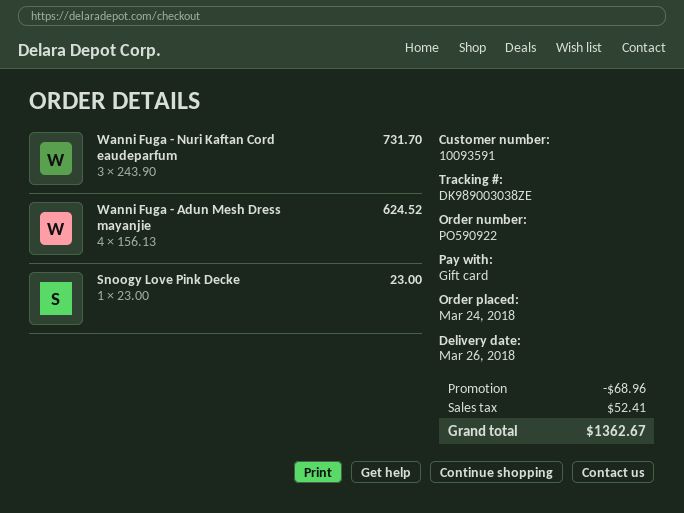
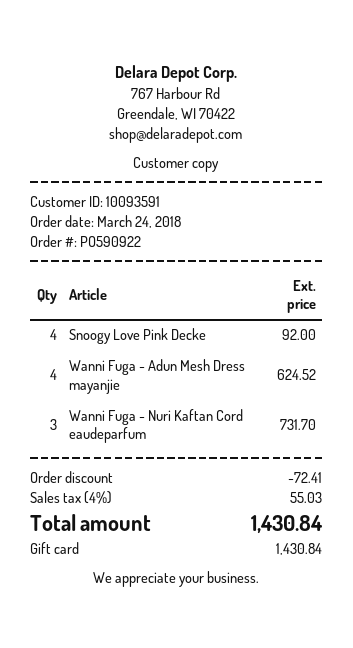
Snoogy Love Pink Decke: 1 for 23.00 -> 4 for 92.00
discount: 68.96 -> 72.41
tax: 52.41 -> 55.03
total: 1362.67 -> 1430.84

